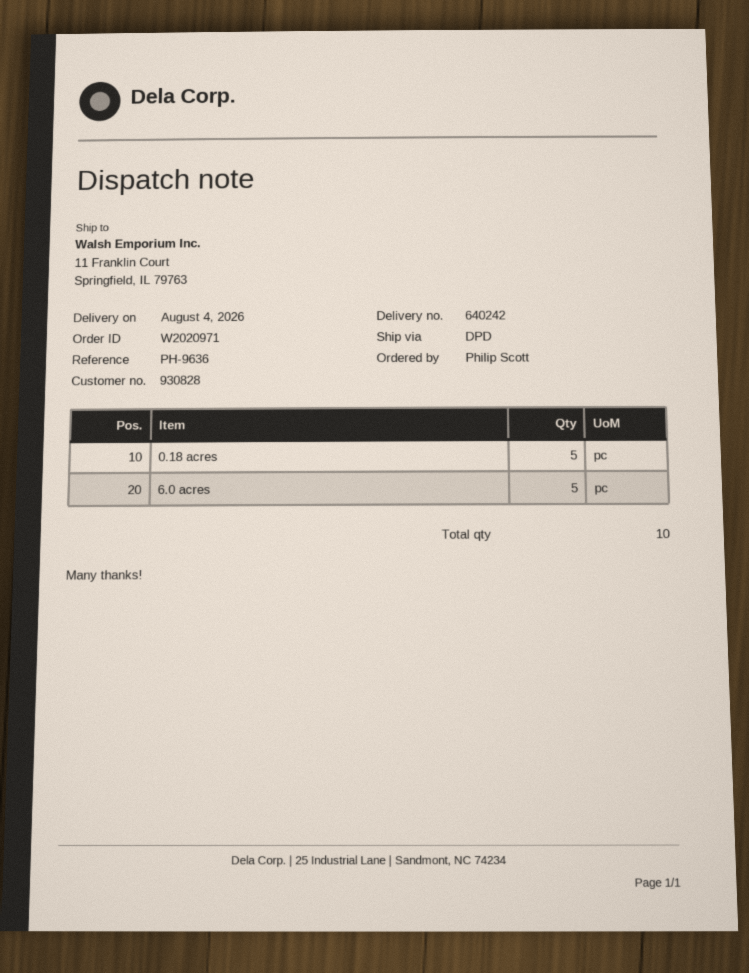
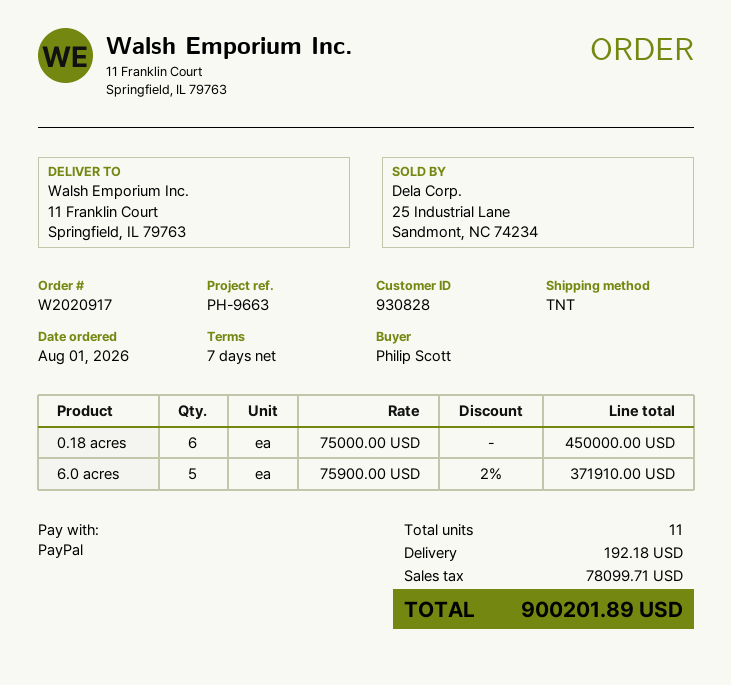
order number: W2020971 -> W2020917
reference: PH-9636 -> PH-9663
shipping method: DPD -> TNT
0.18 acres: 5 -> 6
total quantity: 10 -> 11

